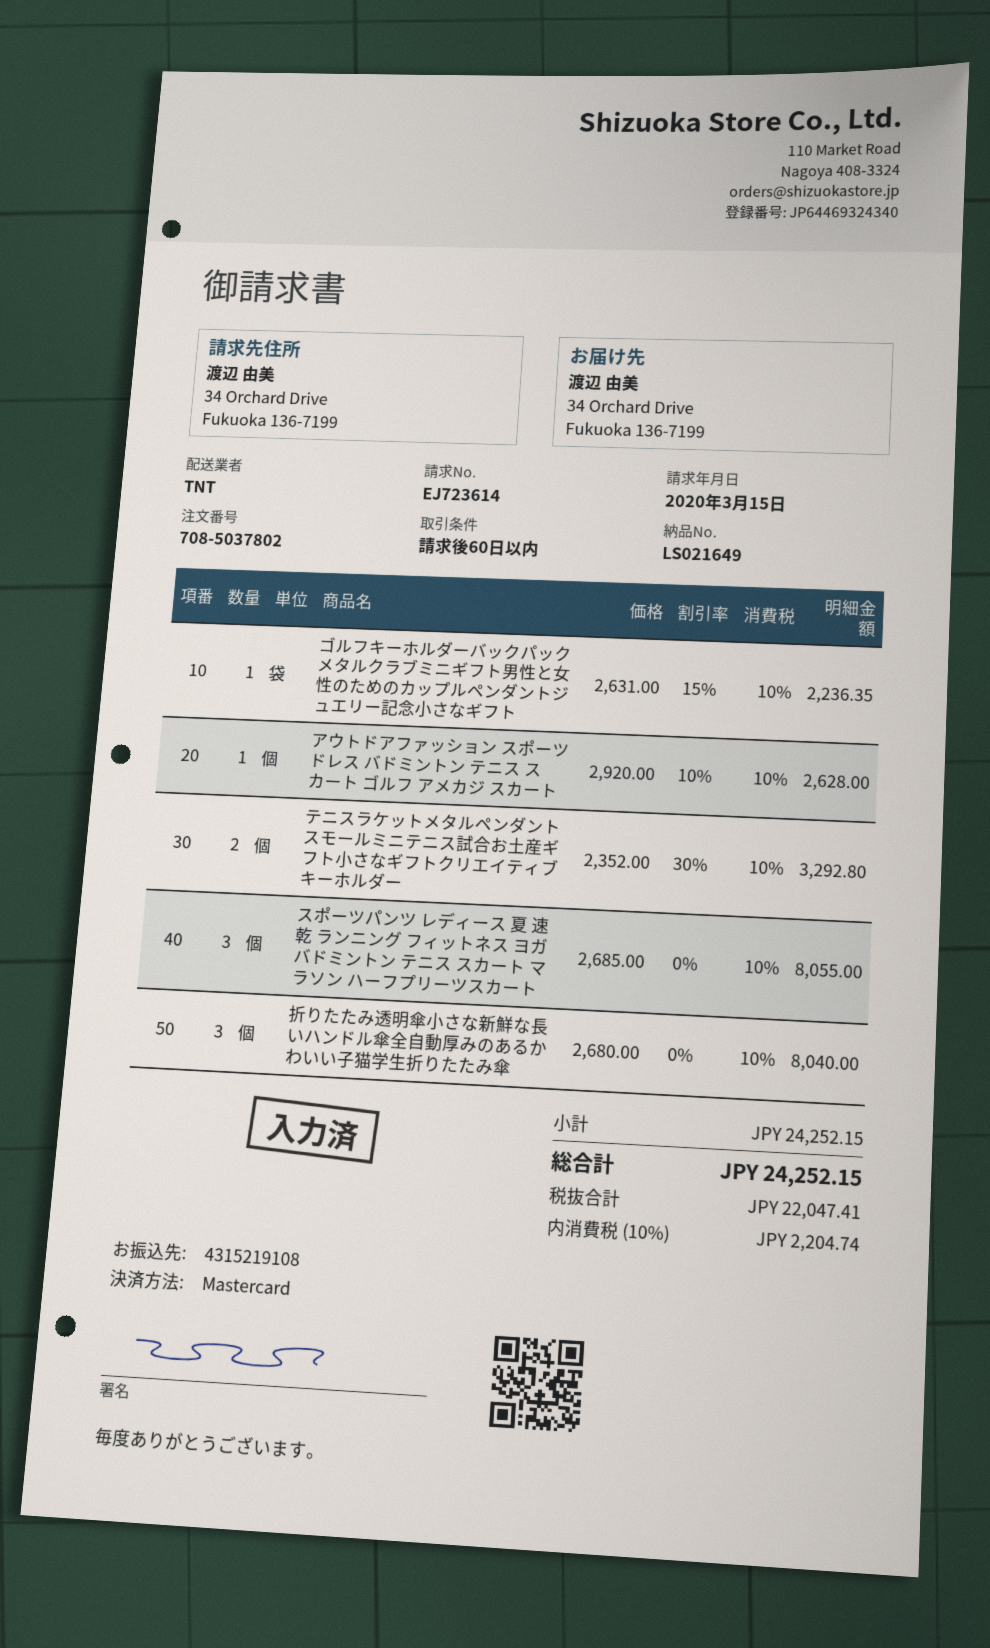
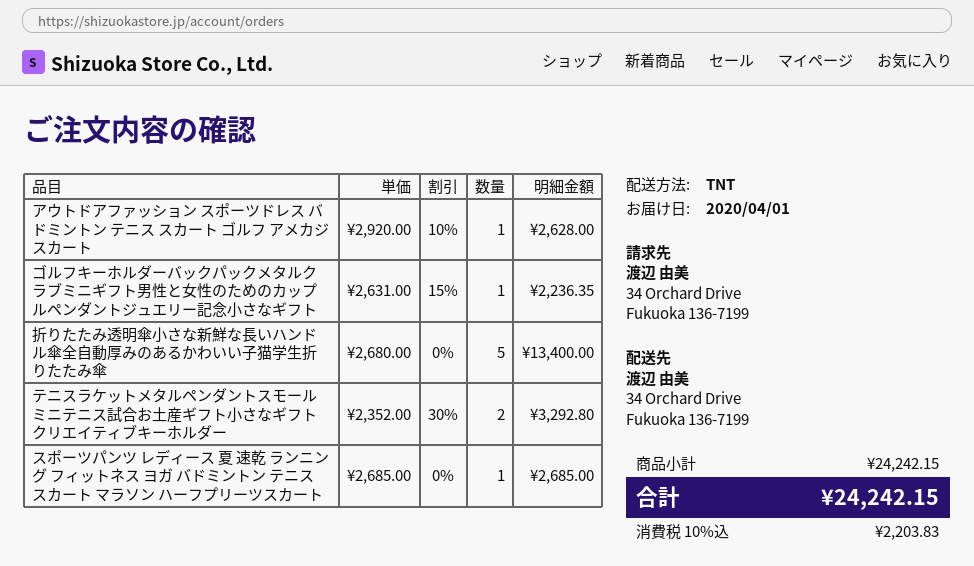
スポーツパンツ レディース 夏 速乾 ランニング フィットネス ヨガ バドミントン テニス スカート マラソン ハーフプリーツスカート: 3 x 2685.00 = 8055.00 -> 1 x 2685.00 = 2685.00
折りたたみ透明傘小さな新鮮な長いハンドル傘全自動厚みのあるかわいい子猫学生折りたたみ傘: 3 x 2680.00 = 8040.00 -> 5 x 2680.00 = 13400.00
subtotal: 24252.15 -> 24242.15
tax: 10% = 2204.74 -> 10% = 2203.83
total: 24252.15 -> 24242.15

